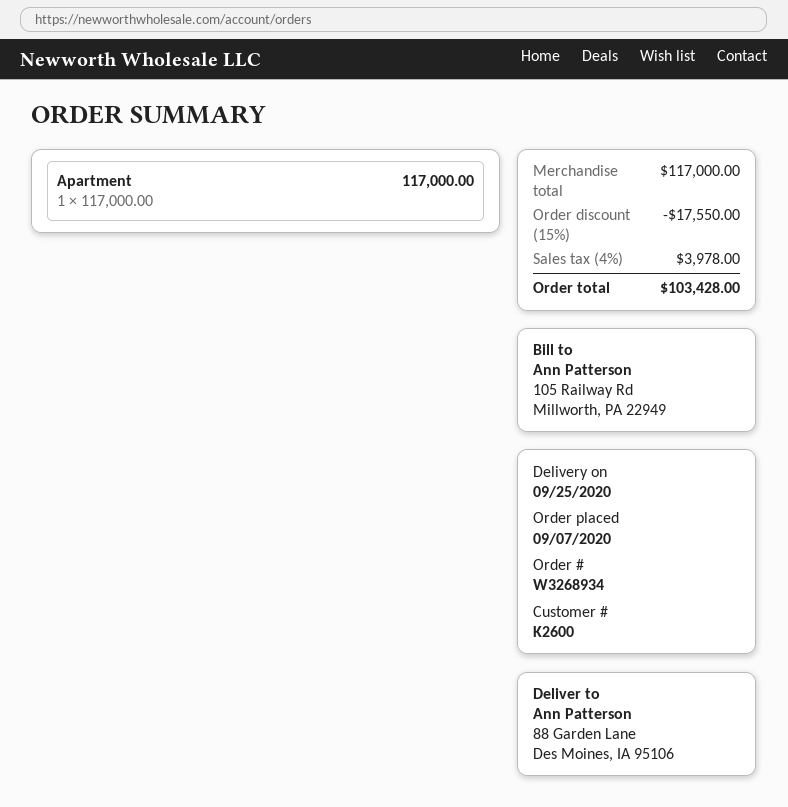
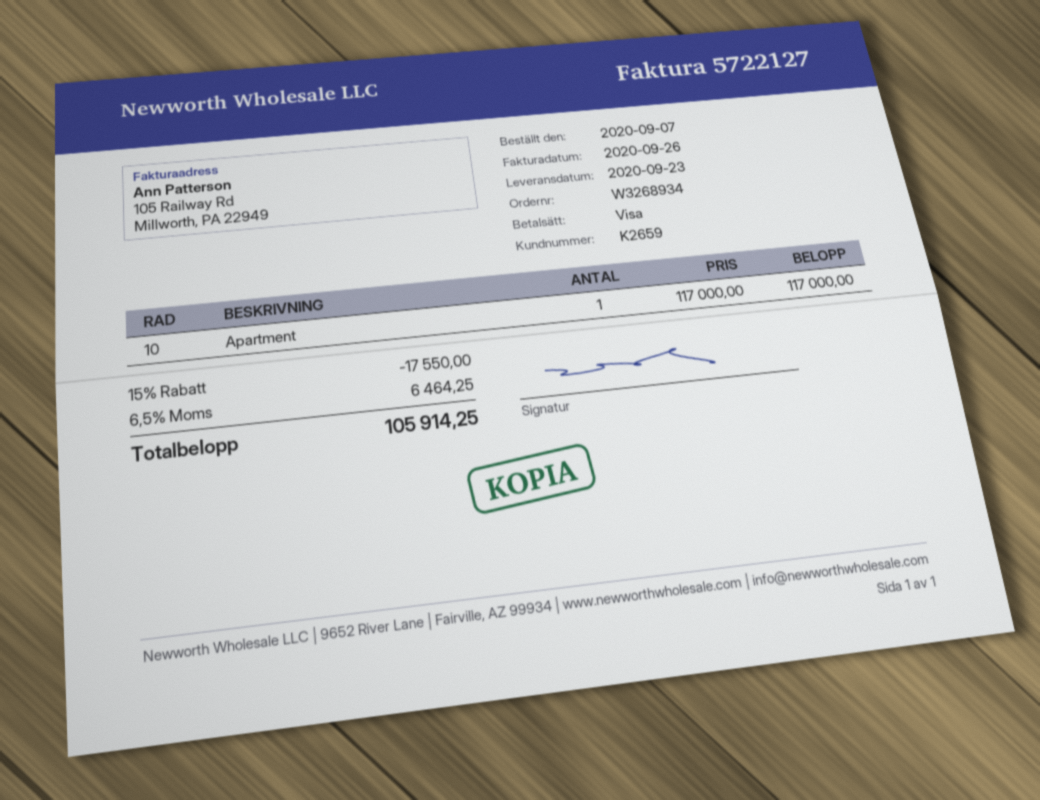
delivery date: 2020-09-25 -> 2020-09-23
customer number: K2600 -> K2659
tax: 4% = 3978.00 -> 6.5% = 6464.25
total: 103428.00 -> 105914.25

